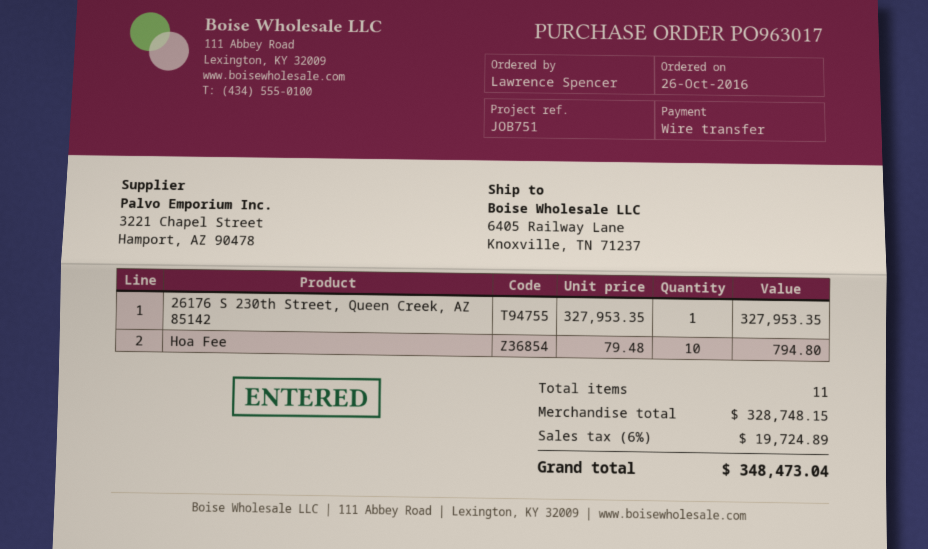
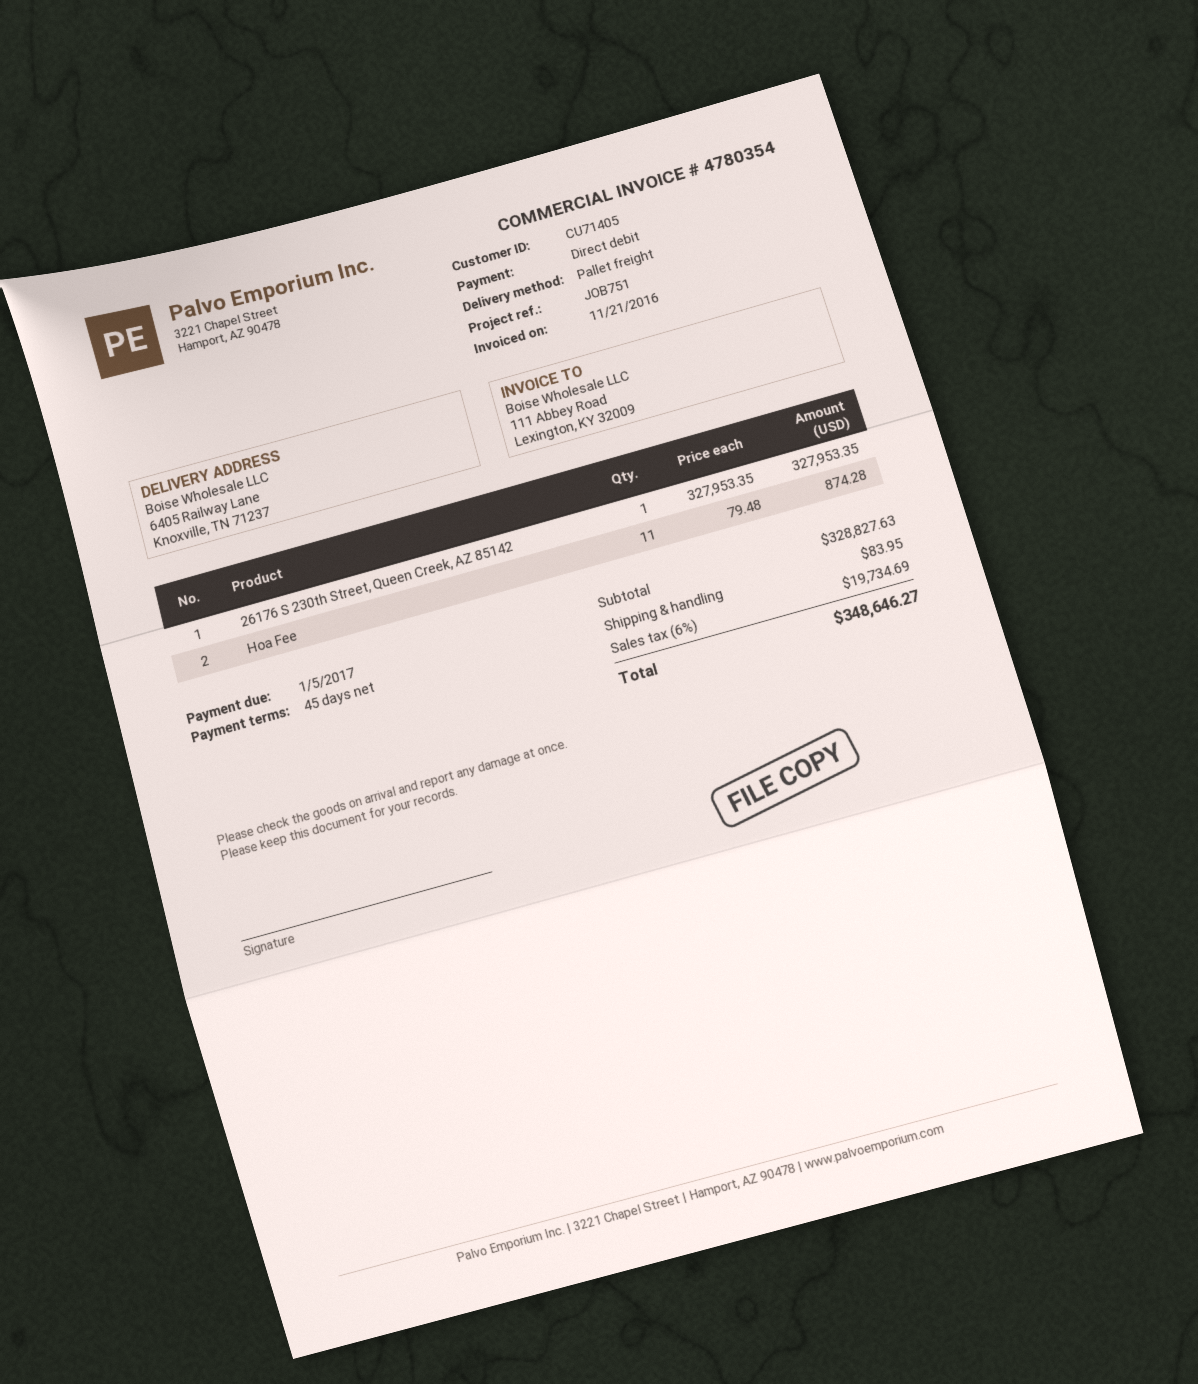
payment method: bank transfer -> direct debit
Hoa Fee: 10 x 79.48 = 794.80 -> 11 x 79.48 = 874.28
subtotal: 328748.15 -> 328827.63
shipping: none -> 83.95
tax: 6% = 19724.89 -> 6% = 19734.69
total: 348473.04 -> 348646.27

